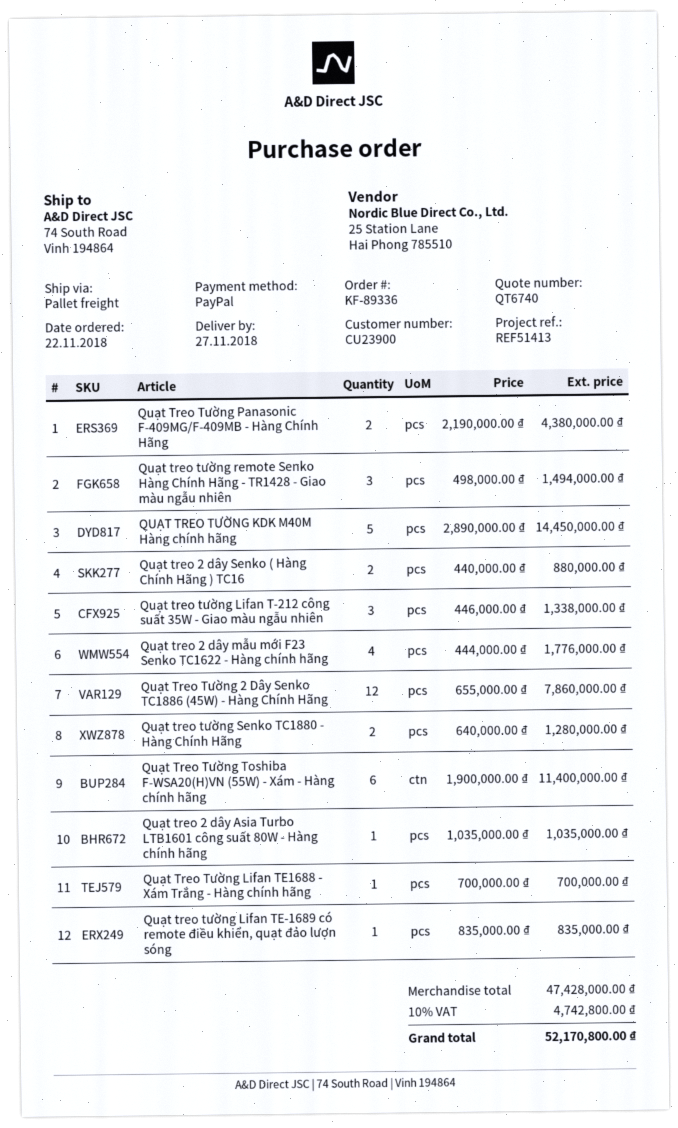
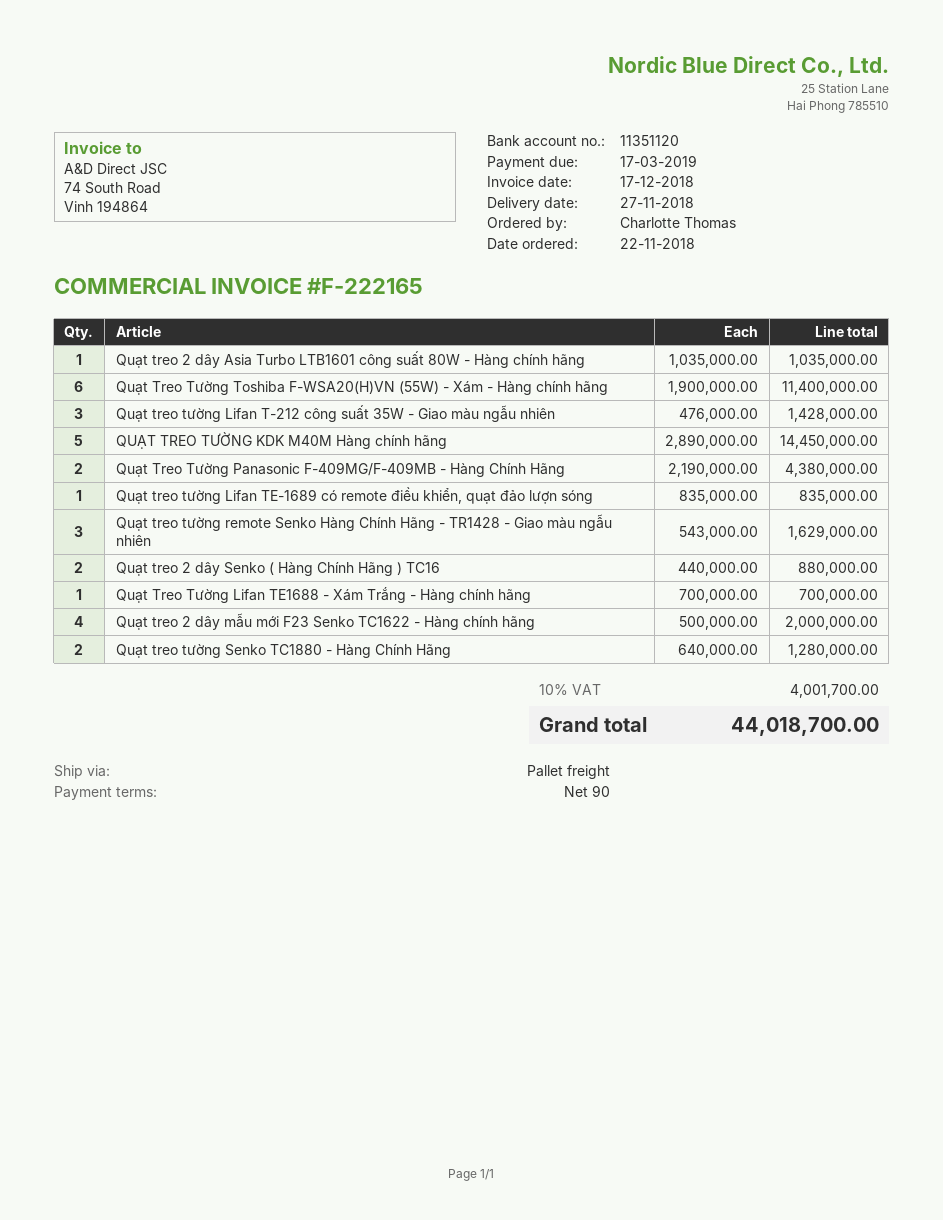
Quạt treo tường remote Senko Hàng Chính Hãng - TR1428 - Giao màu ngẫu nhiên: 3 x 498000.00 = 1494000.00 -> 3 x 543000.00 = 1629000.00
Quạt treo tường Lifan T-212 công suất 35W - Giao màu ngẫu nhiên: 3 x 446000.00 = 1338000.00 -> 3 x 476000.00 = 1428000.00
Quạt treo 2 dây mẫu mới F23 Senko TC1622 - Hàng chính hãng: 4 x 444000.00 = 1776000.00 -> 4 x 500000.00 = 2000000.00
Quạt Treo Tường 2 Dây Senko TC1886 (45W) - Hàng Chính Hãng: 12 x 655000.00 = 7860000.00 -> none
tax: 10% = 4742800.00 -> 10% = 4001700.00
total: 52170800.00 -> 44018700.00

